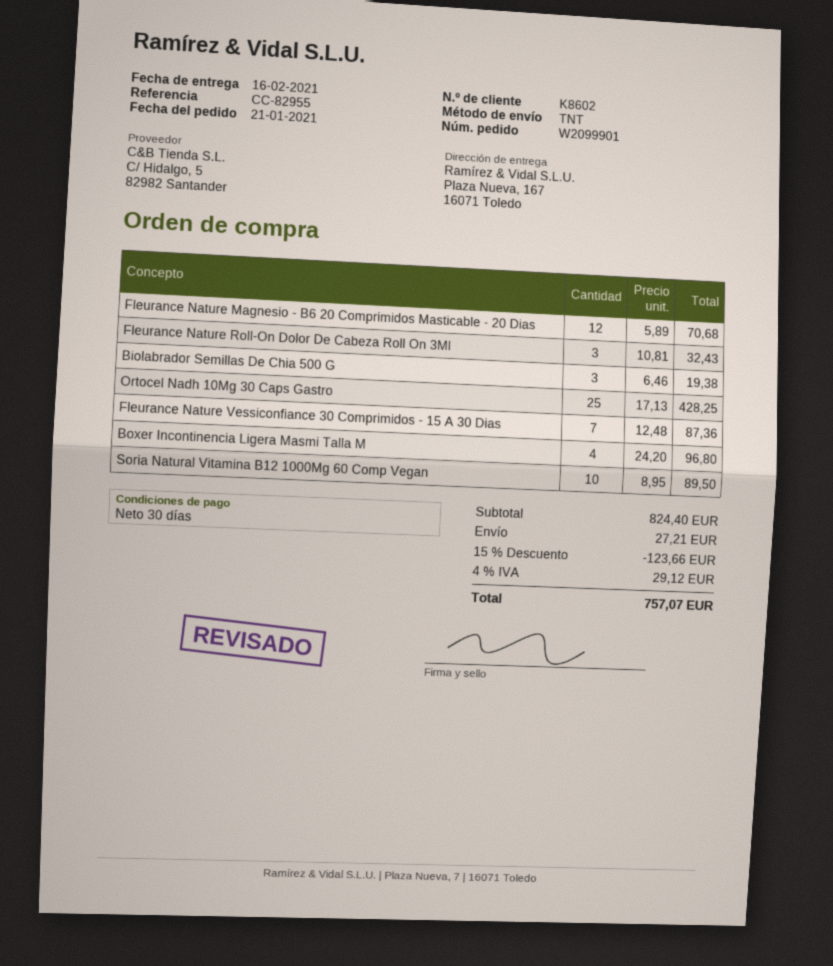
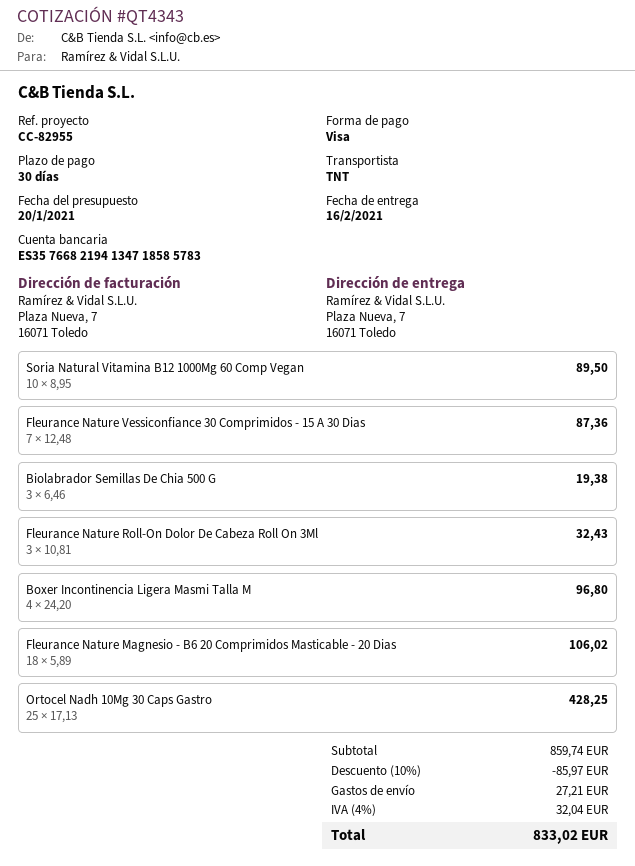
ship to: Plaza Nueva, 167, 16071 Toledo -> Plaza Nueva, 7, 16071 Toledo
Fleurance Nature Magnesio - B6 20 Comprimidos Masticable - 20 Dias: 12 x 5.89 = 70.68 -> 18 x 5.89 = 106.02
subtotal: 824.40 -> 859.74
discount: 15% = 123.66 -> 10% = 85.97
tax: 4% = 29.12 -> 4% = 32.04
total: 757.07 -> 833.02

